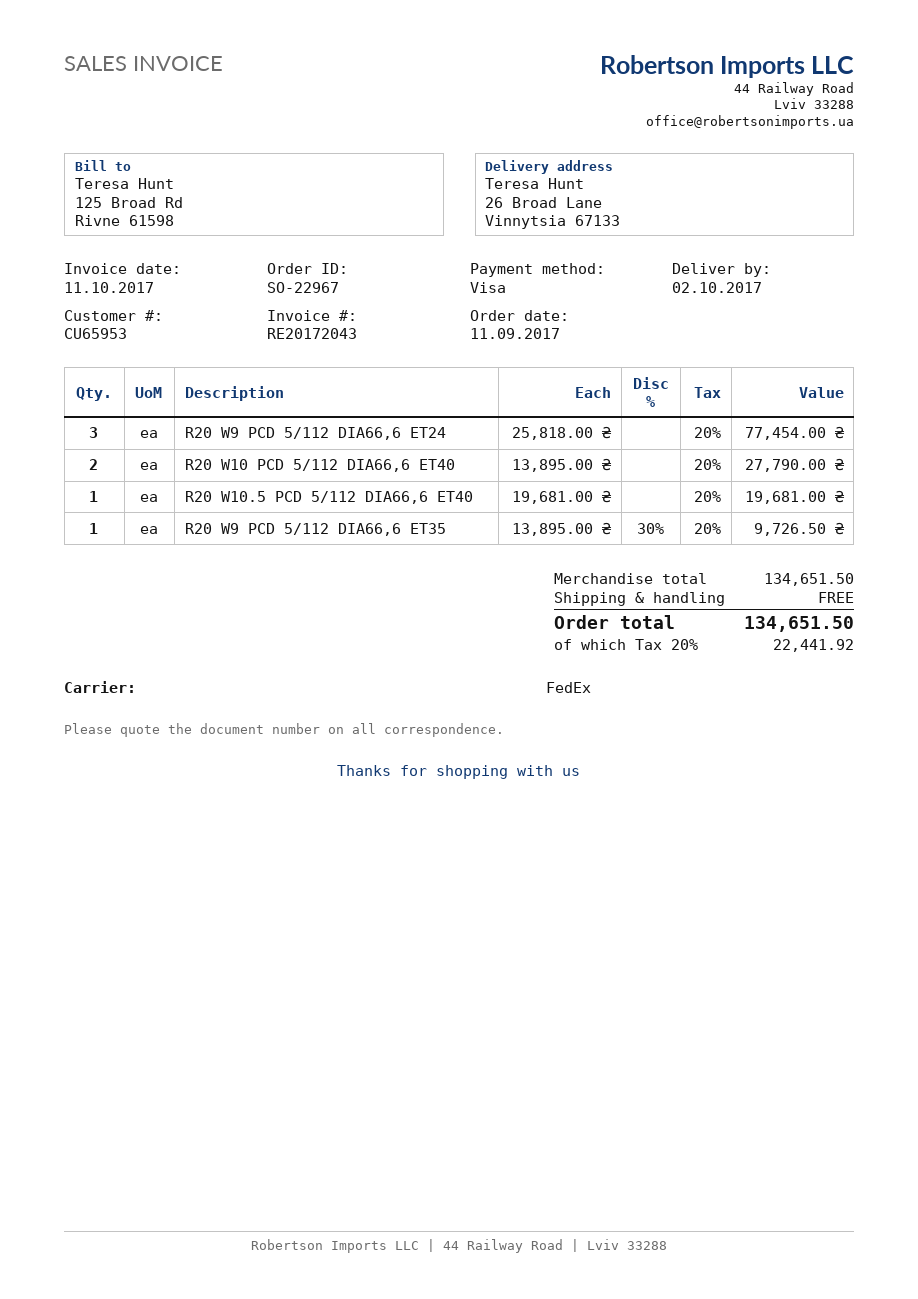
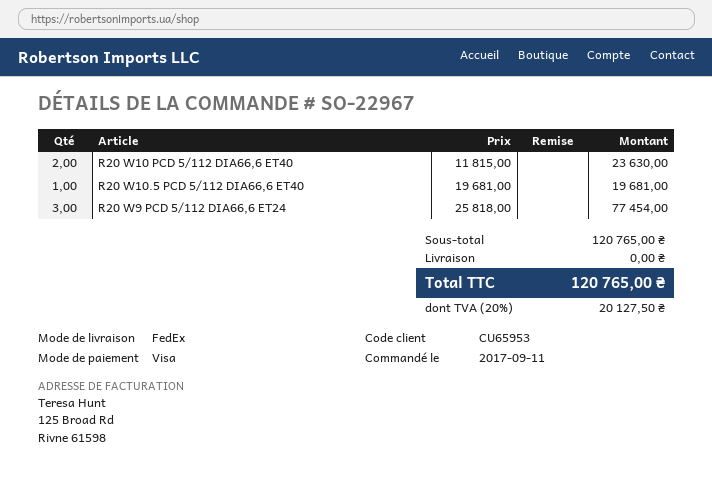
R20 W10 PCD 5/112 DIA66,6 ET40: 2 x 13895.00 = 27790.00 -> 2 x 11815.00 = 23630.00
R20 W9 PCD 5/112 DIA66,6 ET35: 1 x 13895.00 - 30% = 9726.50 -> none
subtotal: 134651.50 -> 120765.00
tax: 20% = 22441.92 -> 20% = 20127.50
total: 134651.50 -> 120765.00

